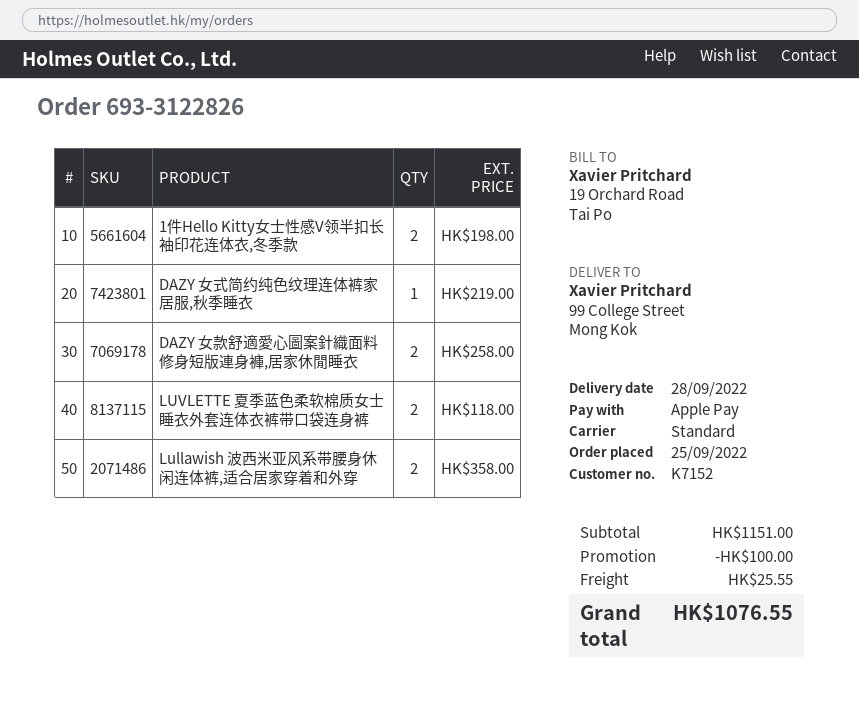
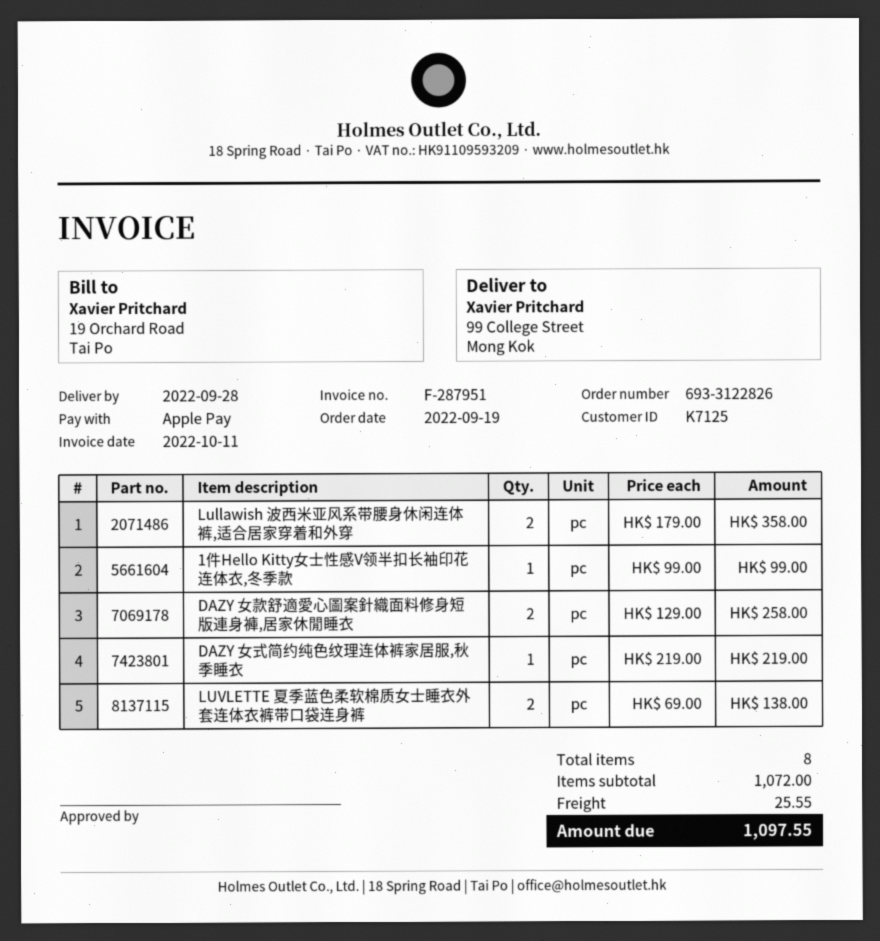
order date: 2022-09-25 -> 2022-09-19
customer number: K7152 -> K7125
1件Hello Kitty女士性感V领半扣长袖印花连体衣,冬季款: 2 for 198.00 -> 1 for 99.00
LUVLETTE 夏季蓝色柔软棉质女士睡衣外套连体衣裤带口袋连身裤: 2 for 118.00 -> 2 for 138.00
subtotal: 1151.00 -> 1072.00
discount: 100.00 -> none
total: 1076.55 -> 1097.55

